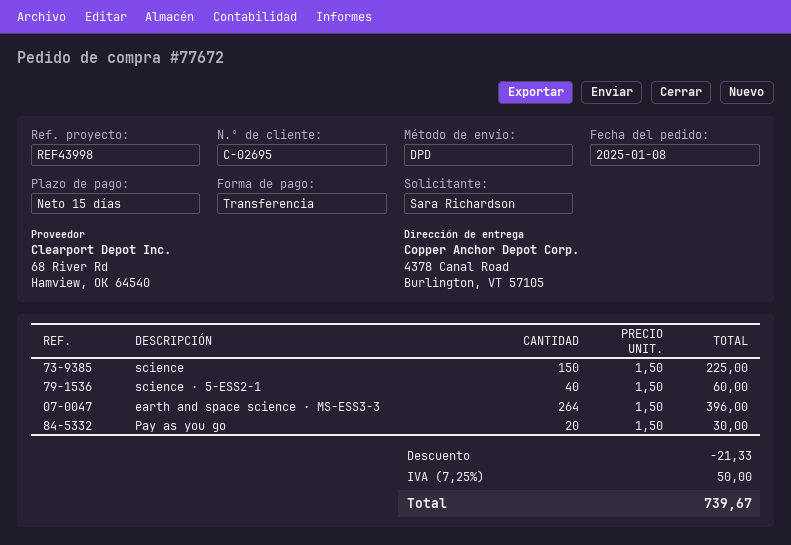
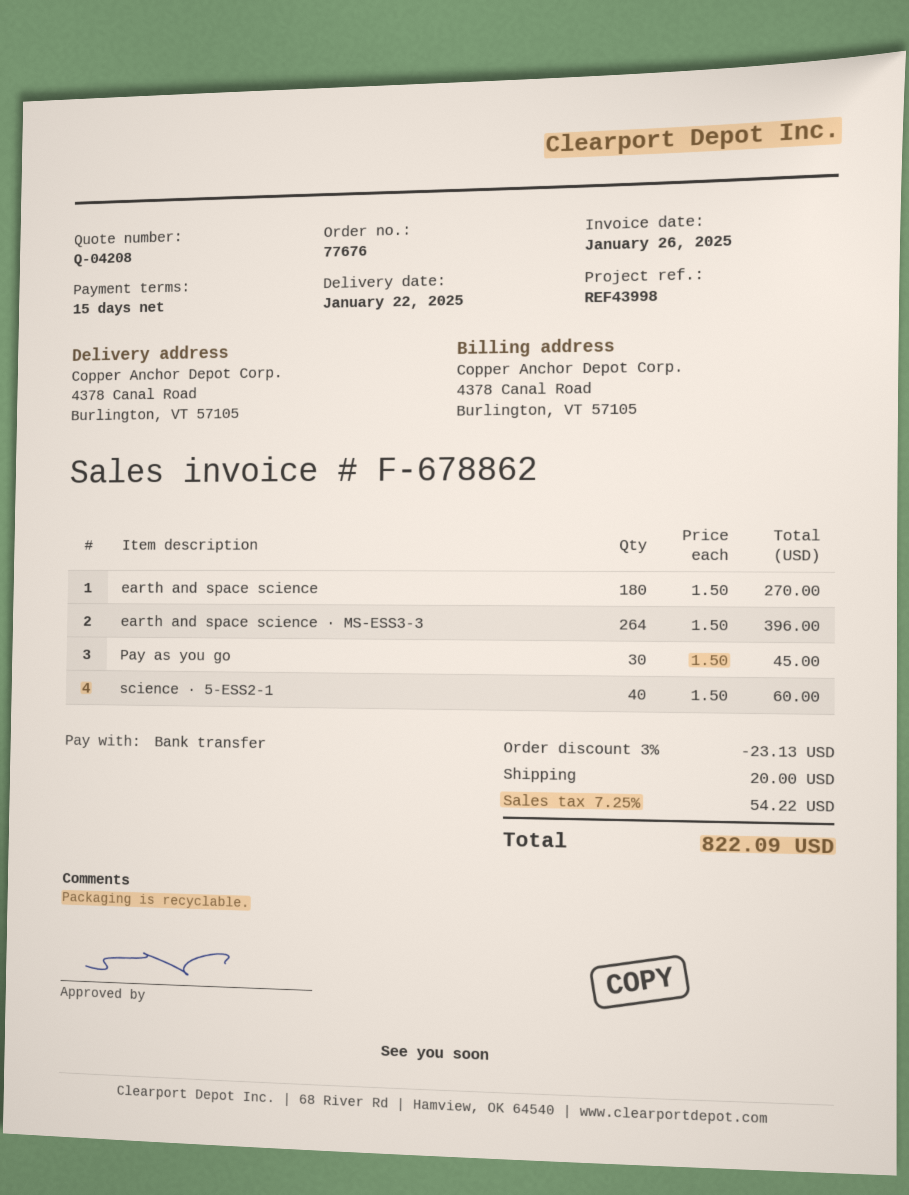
order number: 77672 -> 77676
science: 150 x 1.50 = 225.00 -> none
Pay as you go: 20 x 1.50 = 30.00 -> 30 x 1.50 = 45.00
earth and space science: none -> 180 x 1.50 = 270.00
discount: 21.33 -> 23.13
shipping: none -> 20.00
tax: 7.25% = 50.00 -> 7.25% = 54.22
total: 739.67 -> 822.09

